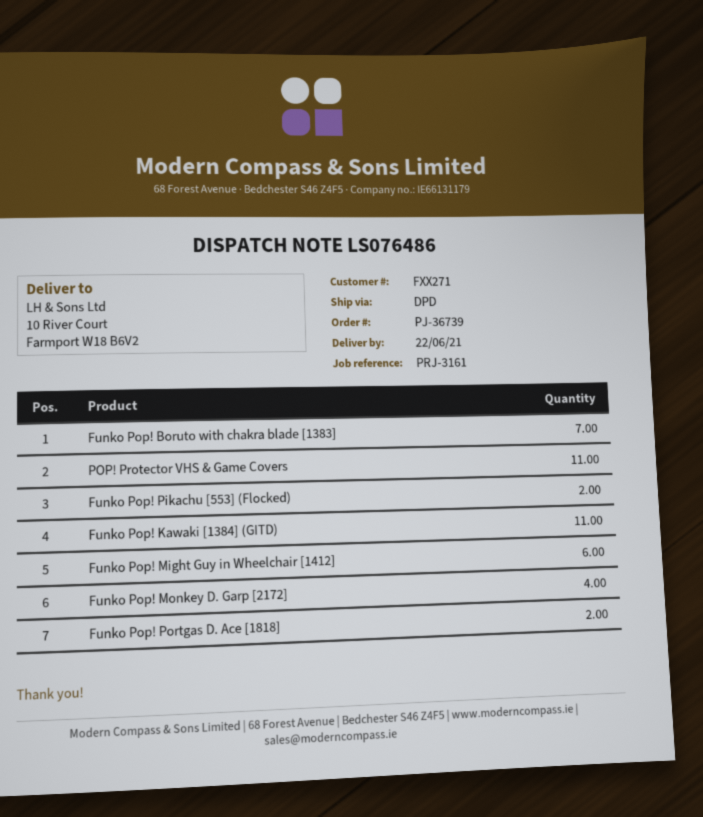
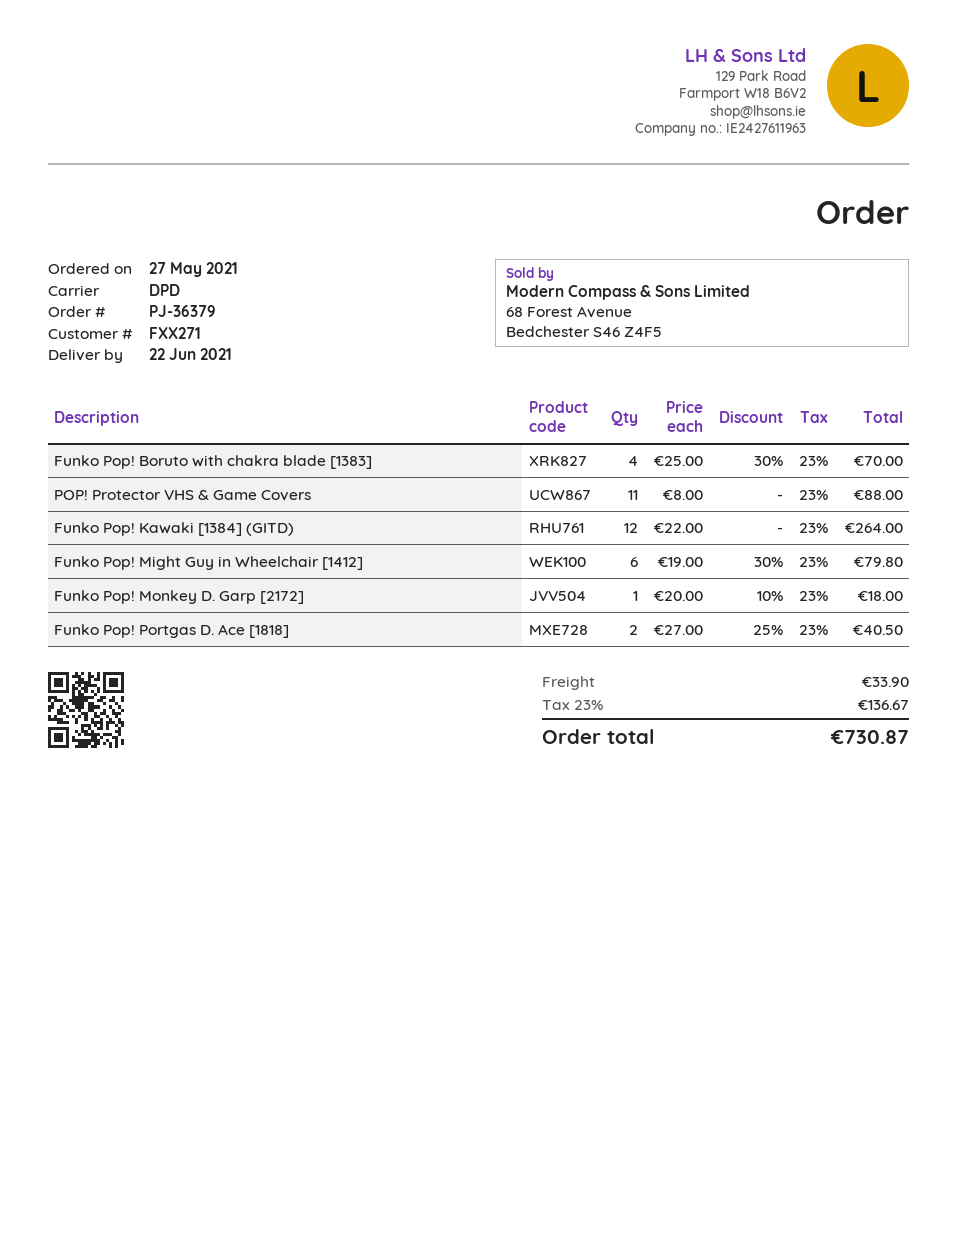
order number: PJ-36739 -> PJ-36379
Funko Pop! Boruto with chakra blade [1383]: 7 -> 4
Funko Pop! Pikachu [553] (Flocked): 2 -> none
Funko Pop! Kawaki [1384] (GITD): 11 -> 12
Funko Pop! Monkey D. Garp [2172]: 4 -> 1

